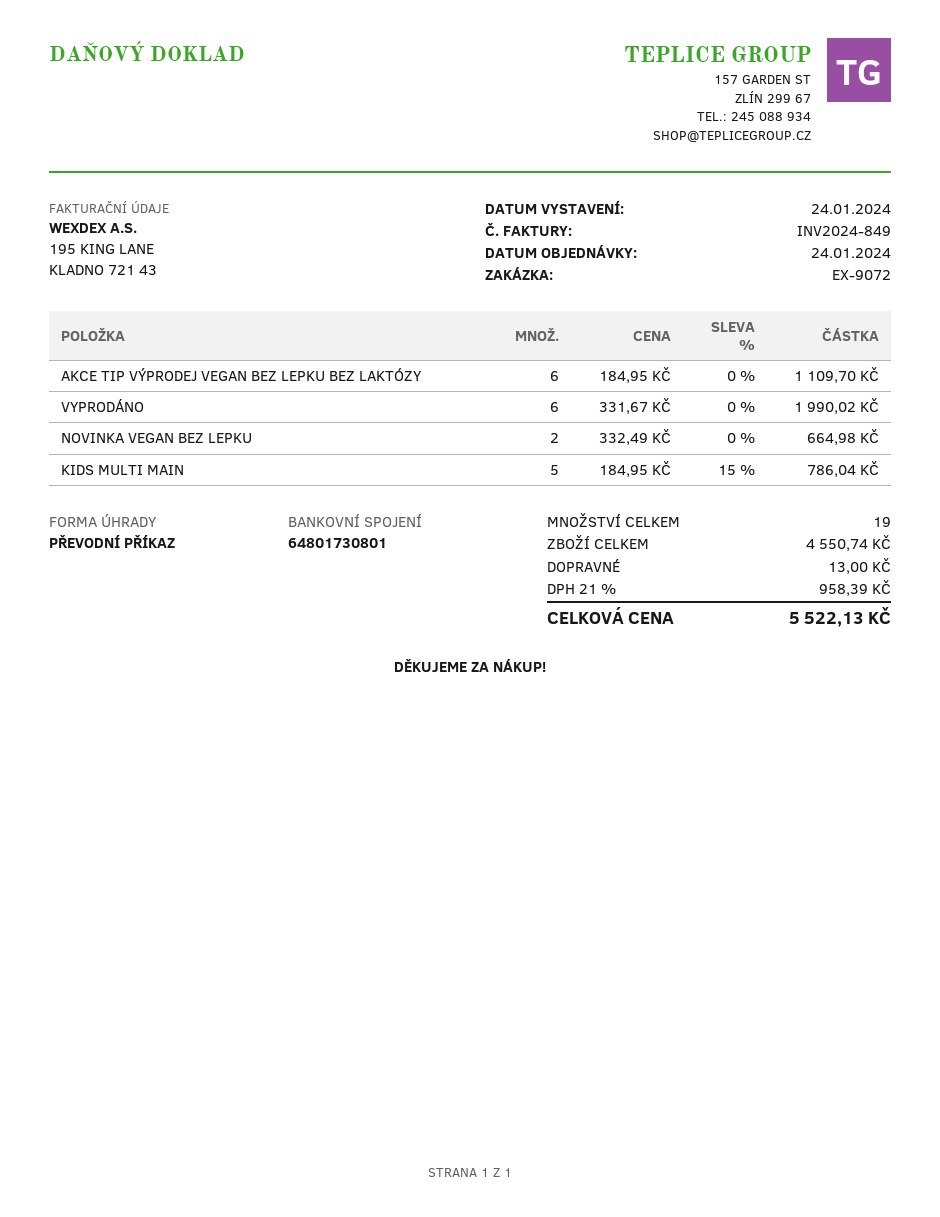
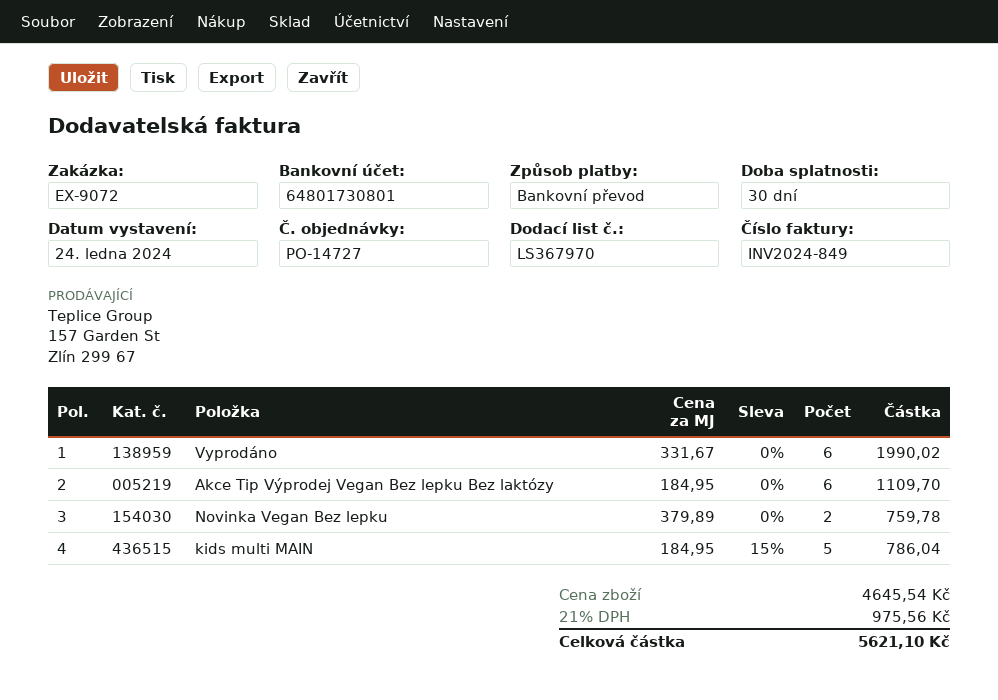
NOVINKA VEGAN BEZ LEPKU: 2 x 332.49 = 664.98 -> 2 x 379.89 = 759.78
subtotal: 4550.74 -> 4645.54
shipping: 13.00 -> none
tax: 21% = 958.39 -> 21% = 975.56
total: 5522.13 -> 5621.10

